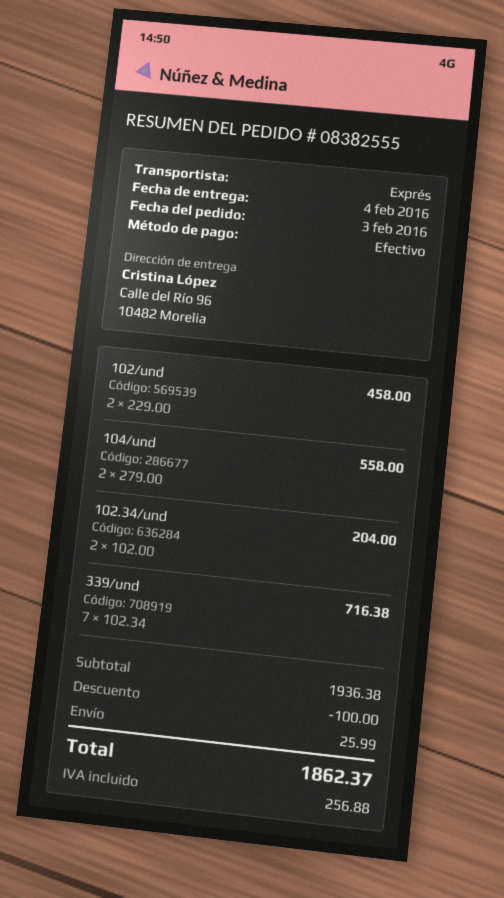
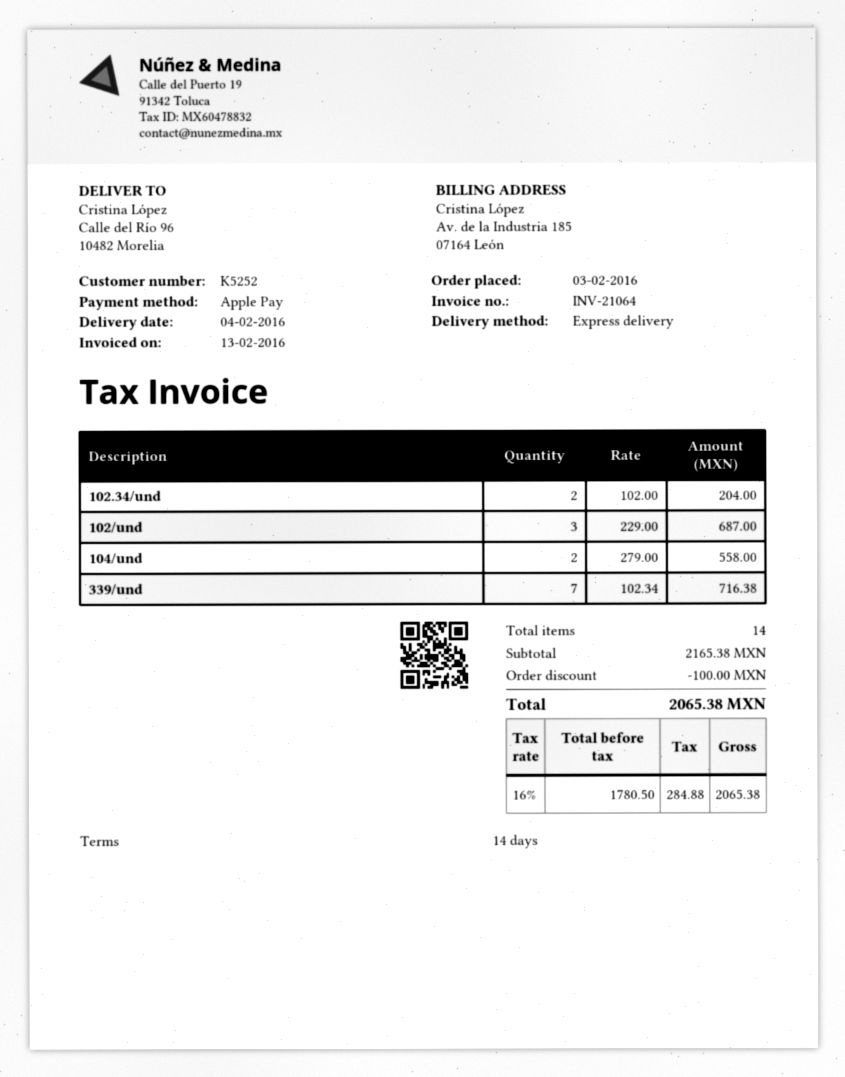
payment method: cash -> Apple Pay
102/und: 2 x 229.00 = 458.00 -> 3 x 229.00 = 687.00
subtotal: 1936.38 -> 2165.38
shipping: 25.99 -> none
tax: 256.88 -> 284.88
total: 1862.37 -> 2065.38

